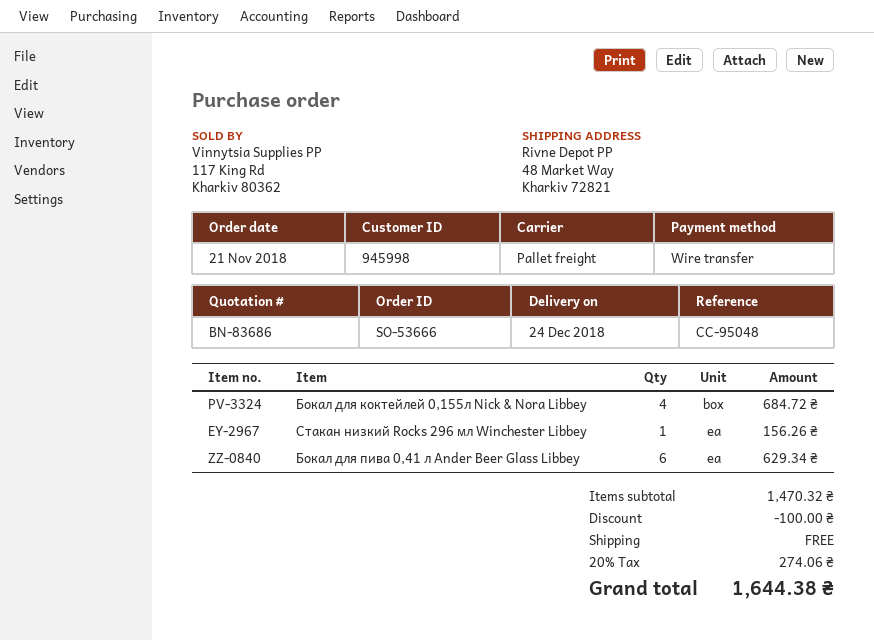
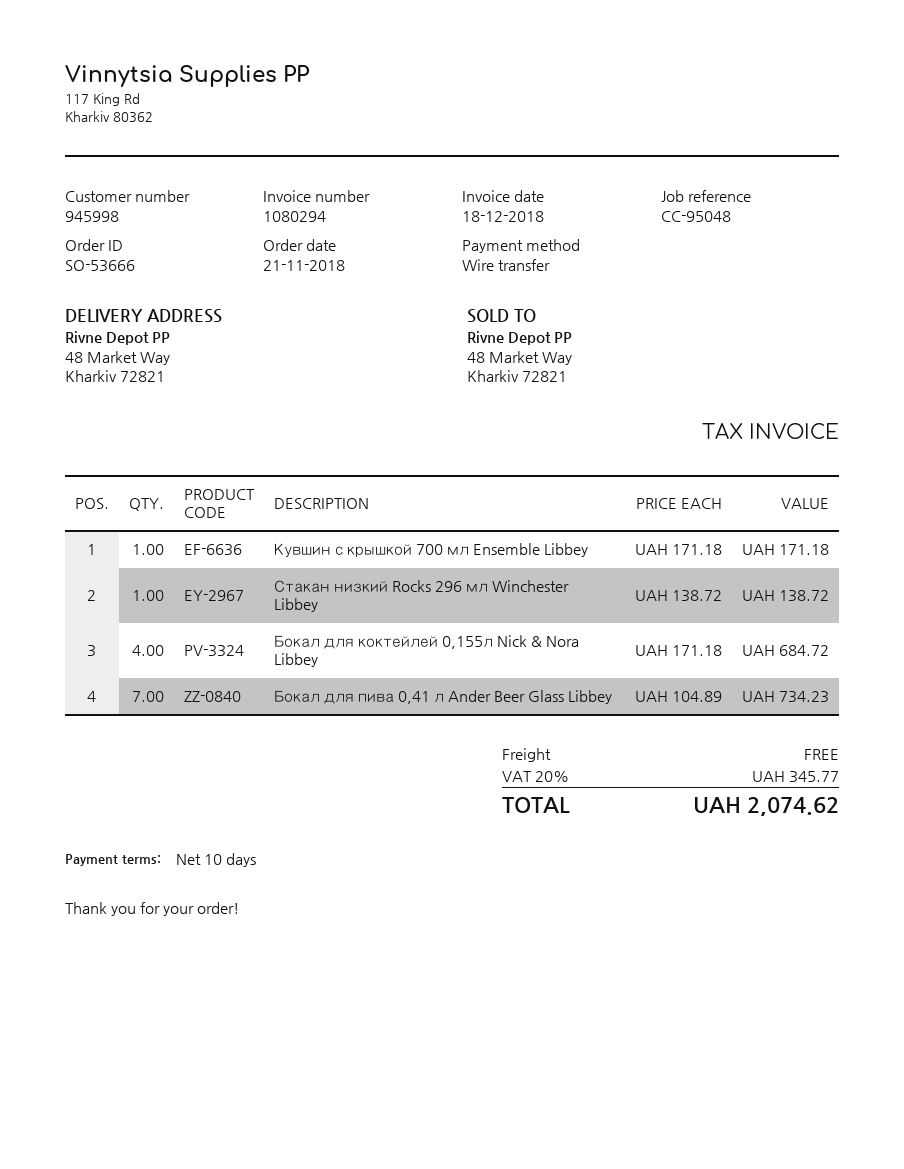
Стакан низкий Rocks 296 мл Winchester Libbey: 1 for 156.26 -> 1 for 138.72
Бокал для пива 0,41 л Ander Beer Glass Libbey: 6 for 629.34 -> 7 for 734.23
Кувшин с крышкой 700 мл Ensemble Libbey: none -> 1 for 171.18
discount: 100.00 -> none
tax: 20% = 274.06 -> 20% = 345.77
total: 1644.38 -> 2074.62

